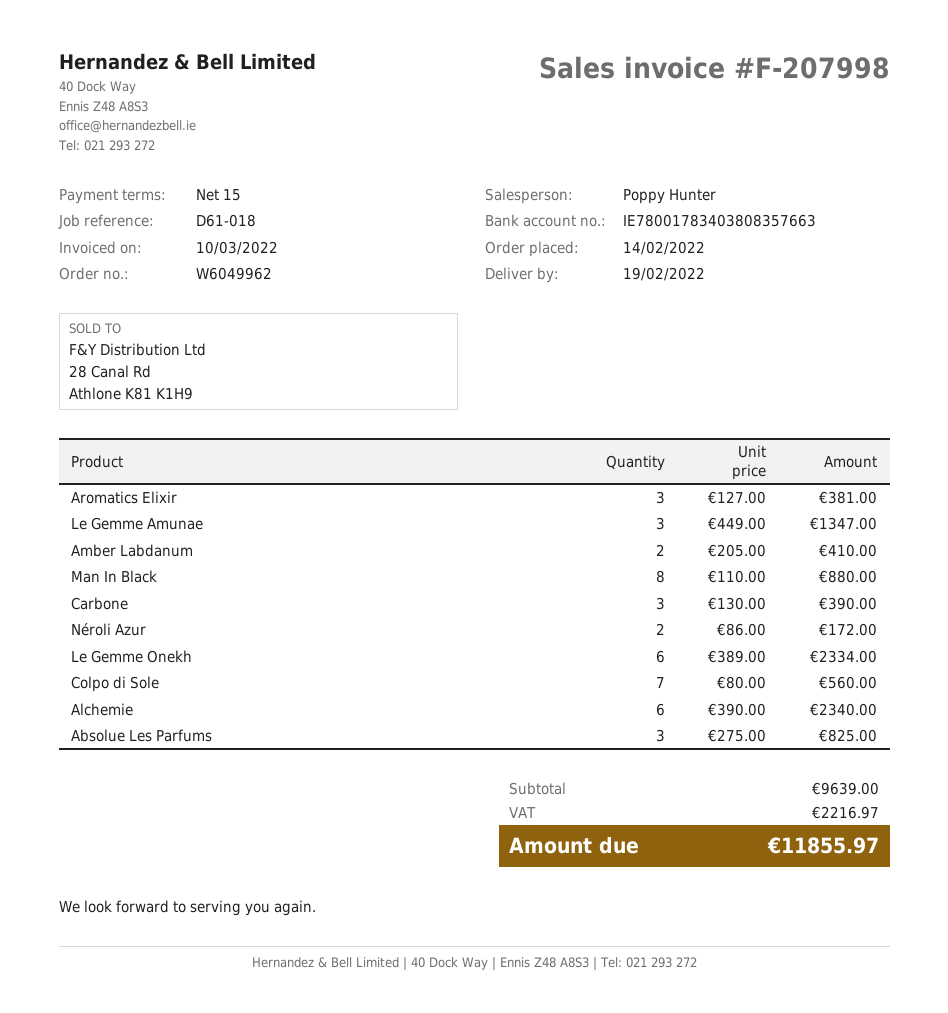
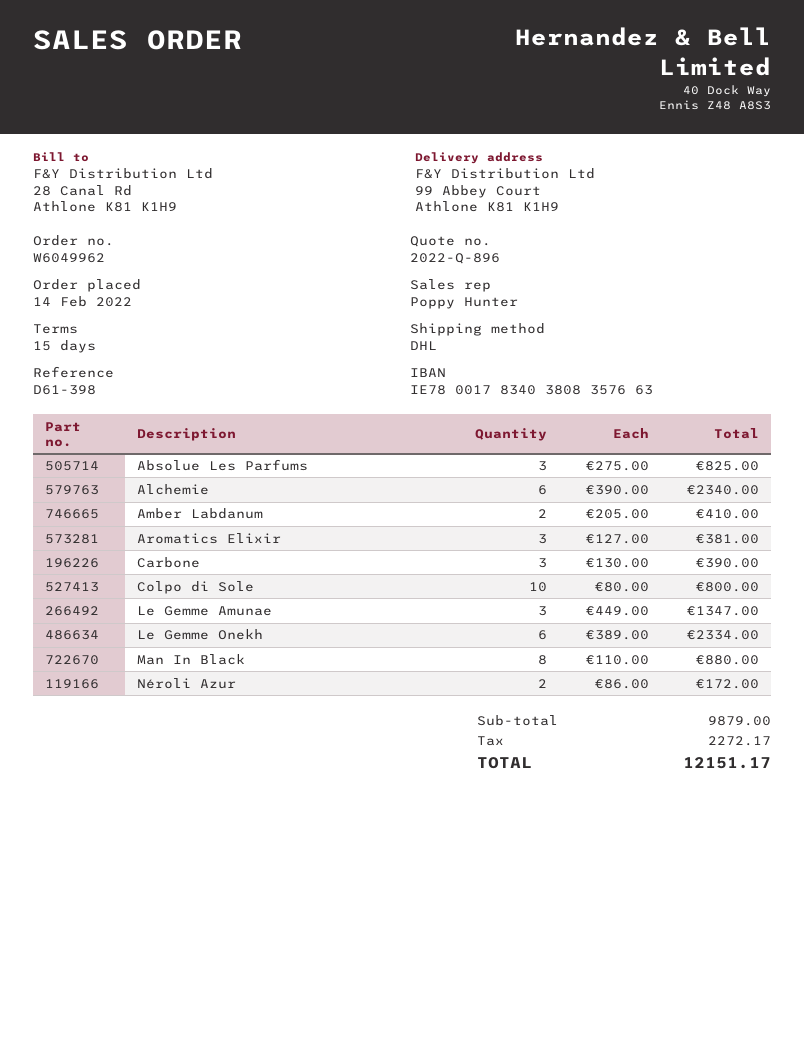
reference: D61-018 -> D61-398
Colpo di Sole: 7 x 80.00 = 560.00 -> 10 x 80.00 = 800.00
subtotal: 9639.00 -> 9879.00
tax: 2216.97 -> 2272.17
total: 11855.97 -> 12151.17

